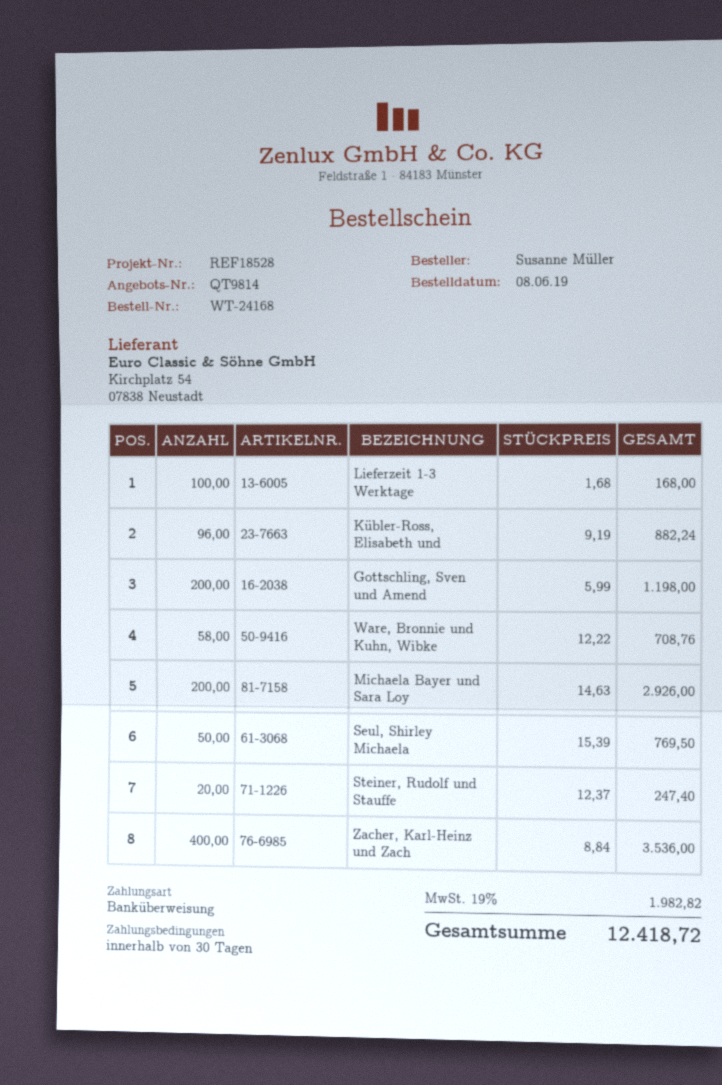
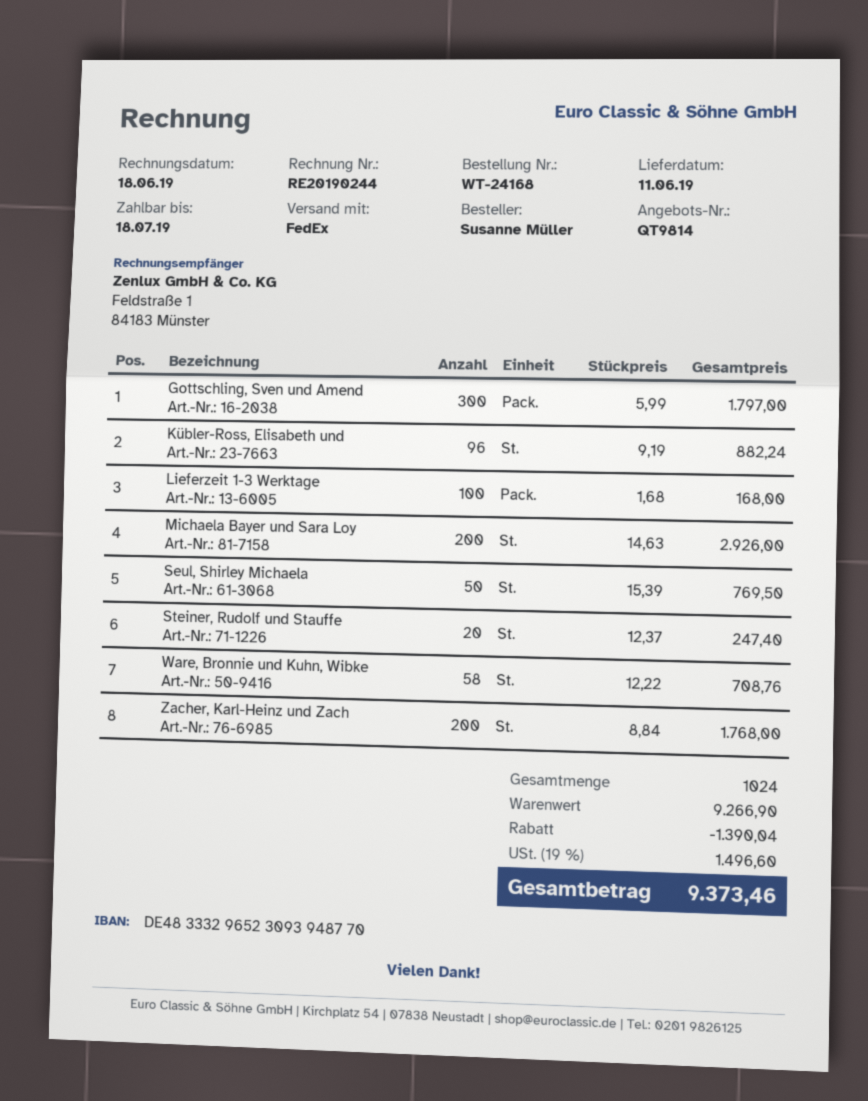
Gottschling, Sven und Amend: 200 x 5.99 = 1198.00 -> 300 x 5.99 = 1797.00
Zacher, Karl-Heinz und Zach: 400 x 8.84 = 3536.00 -> 200 x 8.84 = 1768.00
discount: none -> 1390.04
tax: 19% = 1982.82 -> 19% = 1496.60
total: 12418.72 -> 9373.46

